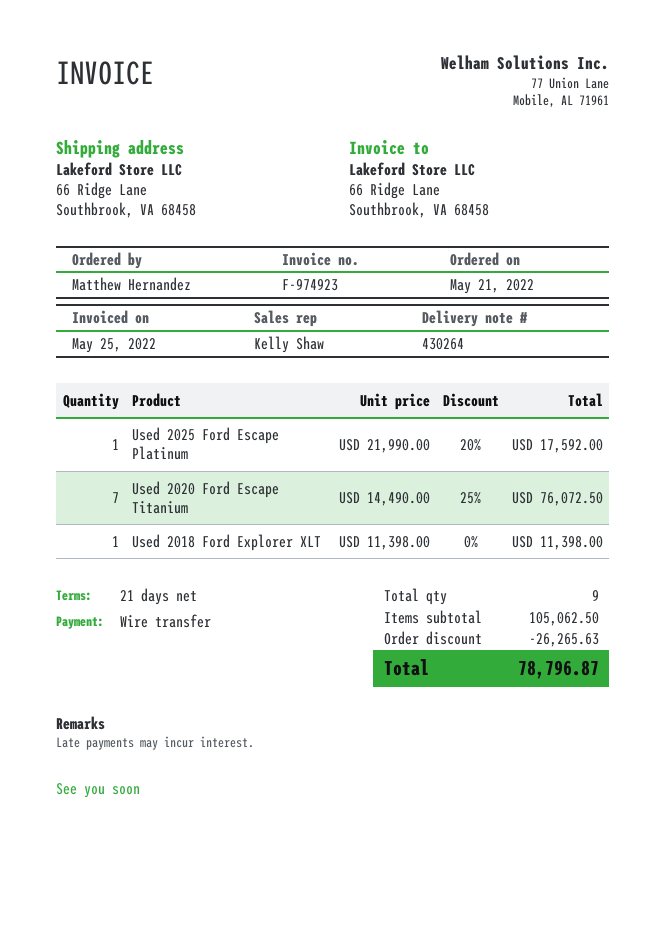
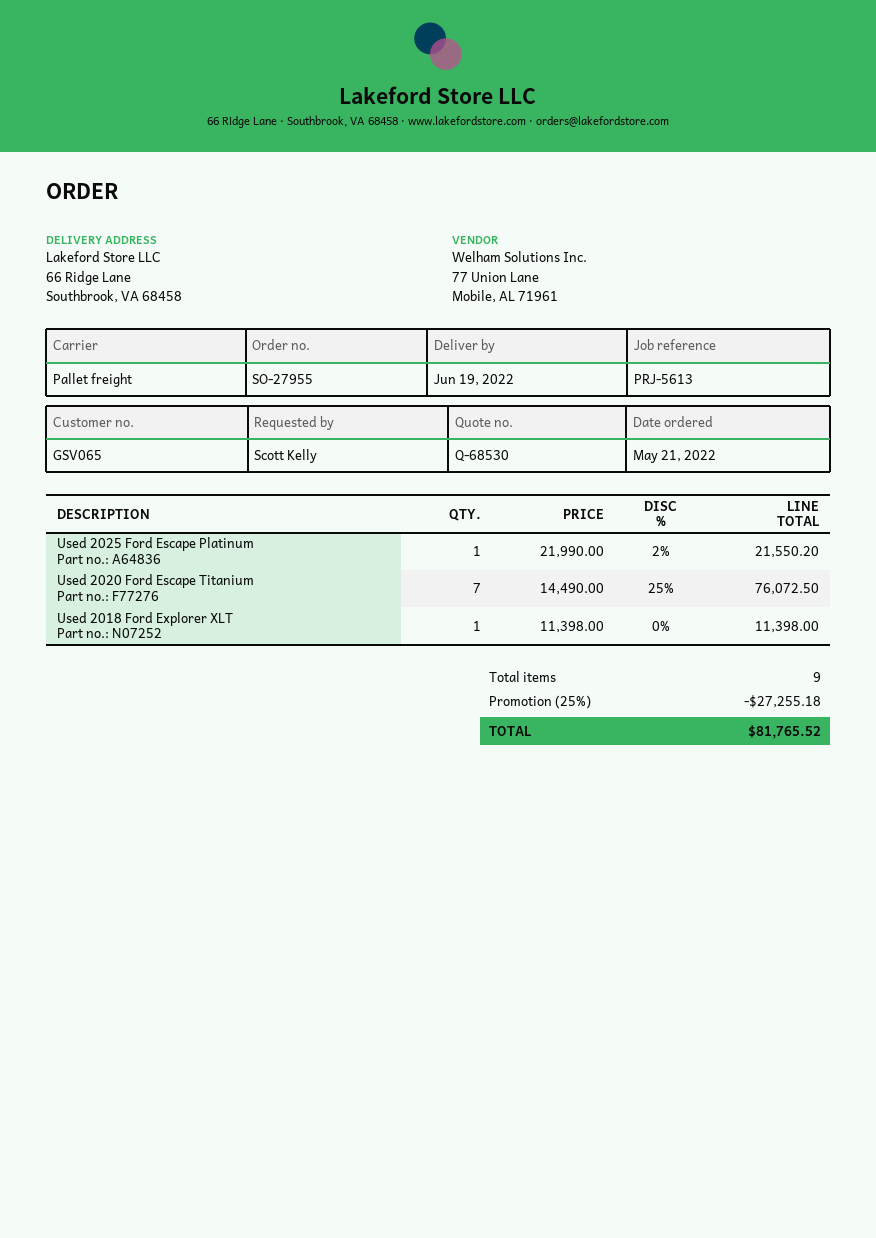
ordered by: Matthew Hernandez -> Scott Kelly
Used 2025 Ford Escape Platinum: 1 x 21990.00 - 20% = 17592.00 -> 1 x 21990.00 - 2% = 21550.20
discount: 26265.63 -> 27255.18
total: 78796.87 -> 81765.52

